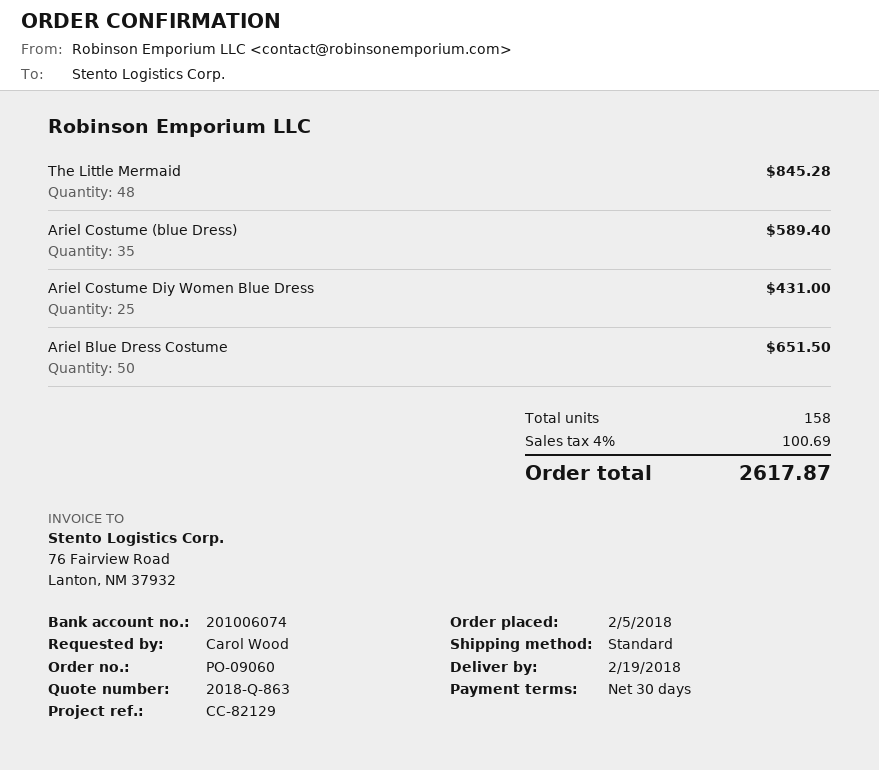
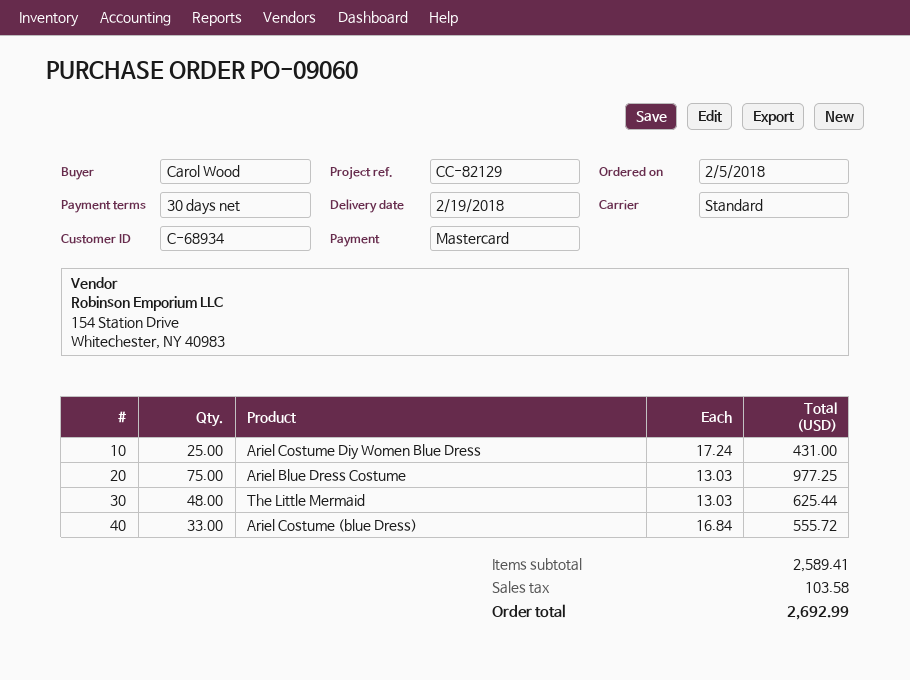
The Little Mermaid: 48 for 845.28 -> 48 for 625.44
Ariel Costume (blue Dress): 35 for 589.40 -> 33 for 555.72
Ariel Blue Dress Costume: 50 for 651.50 -> 75 for 977.25
tax: 100.69 -> 103.58
total: 2617.87 -> 2692.99

